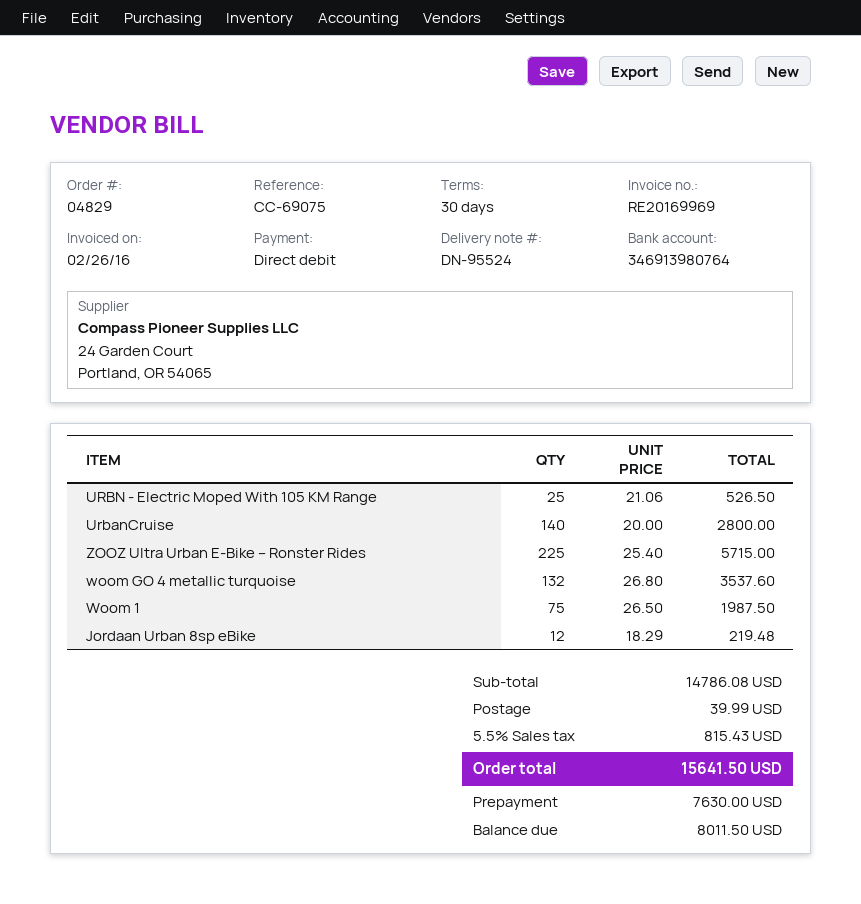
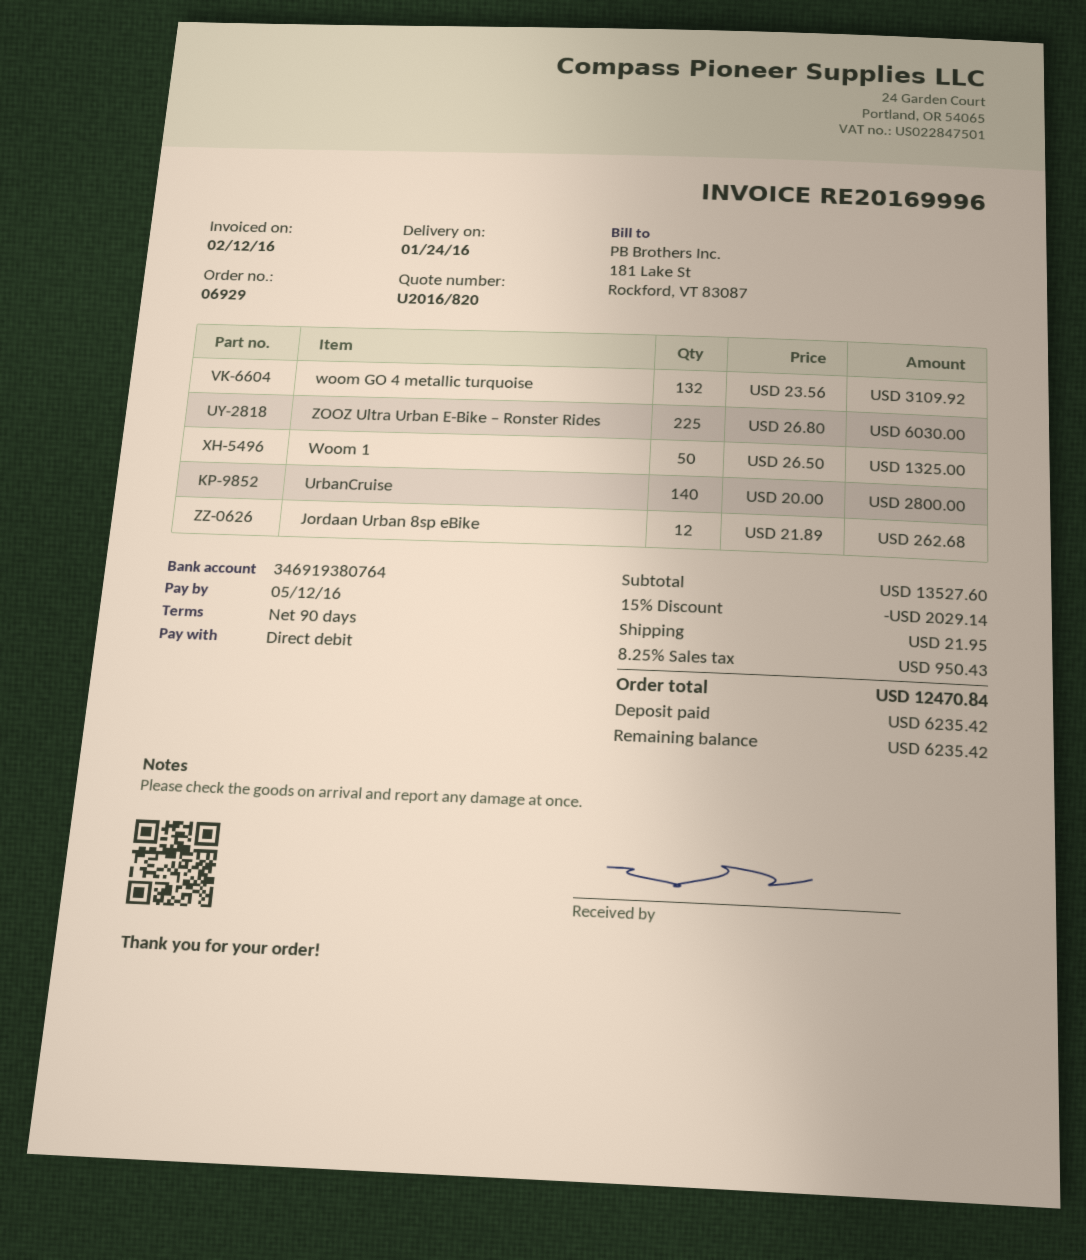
order number: 04829 -> 06929
invoice number: RE20169969 -> RE20169996
invoice date: 2016-02-26 -> 2016-02-12
payment terms: 30 days -> 90 days
bank account: 346913980764 -> 346919380764
URBN - Electric Moped With 105 KM Range: 25 x 21.06 = 526.50 -> none
ZOOZ Ultra Urban E-Bike – Ronster Rides: 225 x 25.40 = 5715.00 -> 225 x 26.80 = 6030.00
woom GO 4 metallic turquoise: 132 x 26.80 = 3537.60 -> 132 x 23.56 = 3109.92
Woom 1: 75 x 26.50 = 1987.50 -> 50 x 26.50 = 1325.00
Jordaan Urban 8sp eBike: 12 x 18.29 = 219.48 -> 12 x 21.89 = 262.68
subtotal: 14786.08 -> 13527.60
discount: none -> 15% = 2029.14
shipping: 39.99 -> 21.95
tax: 5.5% = 815.43 -> 8.25% = 950.43
total: 15641.50 -> 12470.84
deposit: 7630.00 -> 6235.42
balance: 8011.50 -> 6235.42

